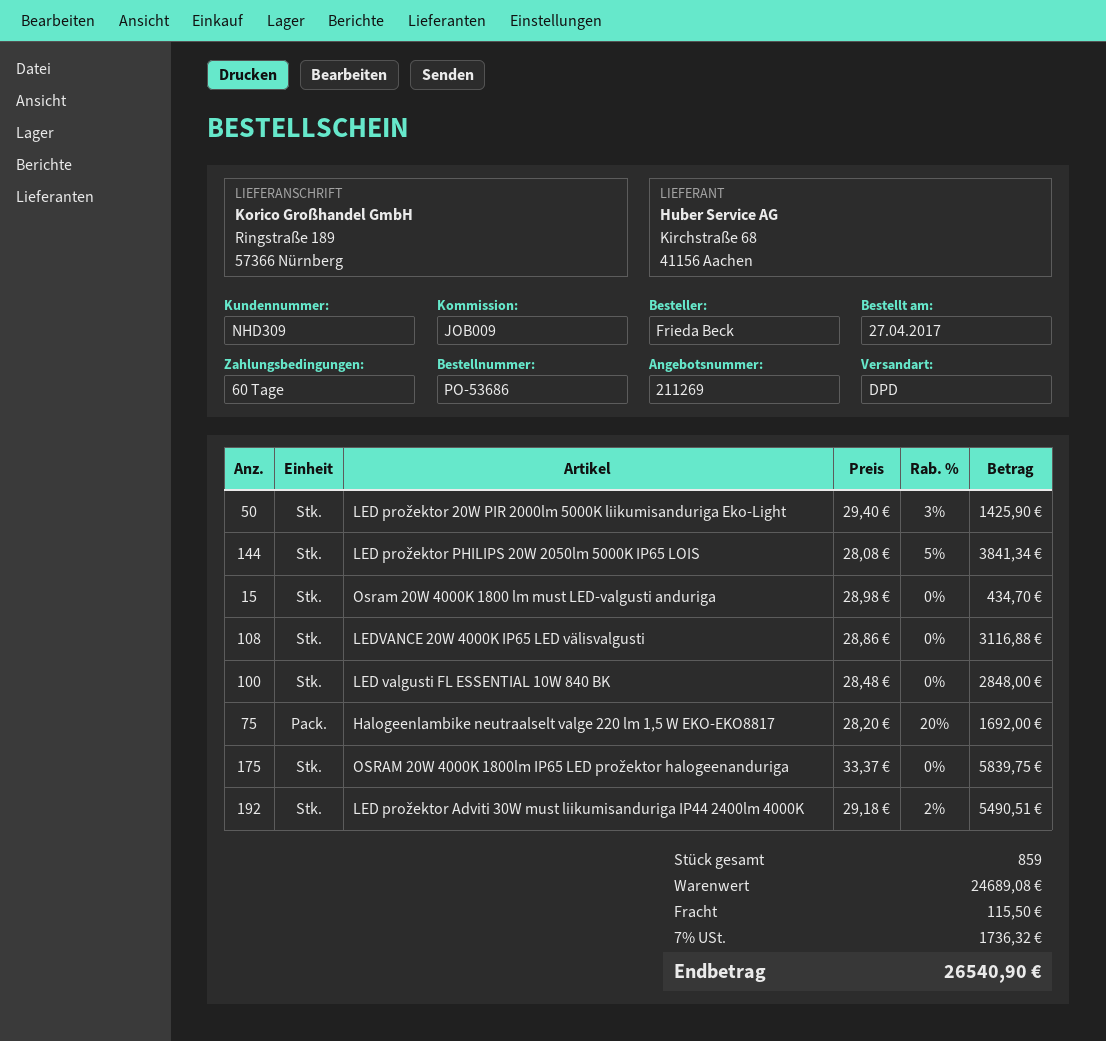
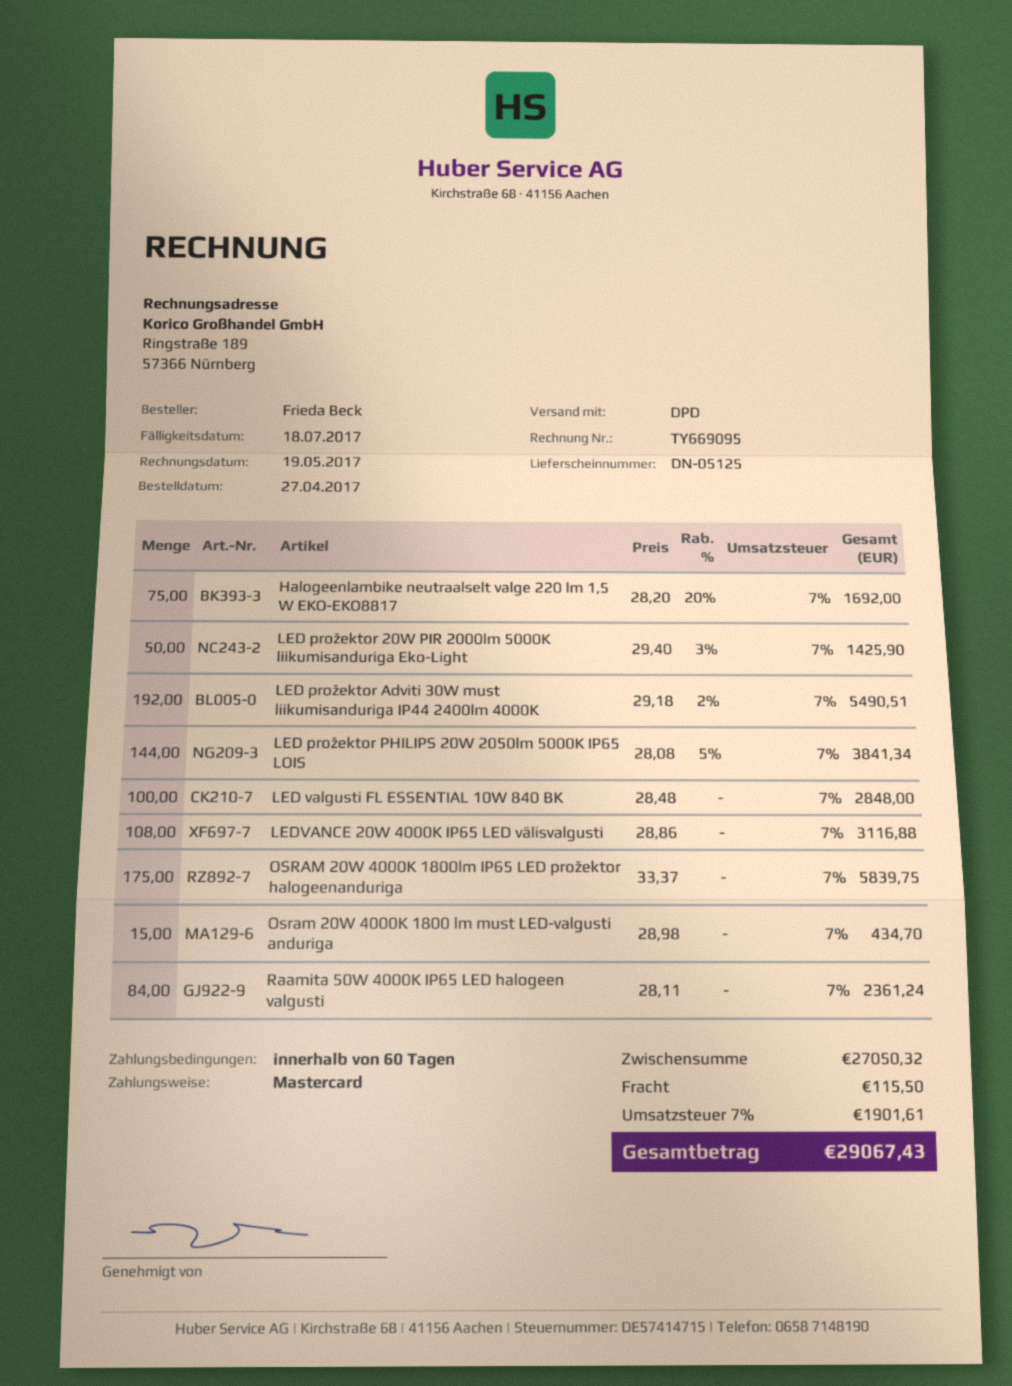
Raamita 50W 4000K IP65 LED halogeen valgusti: none -> 84 x 28.11 = 2361.24
subtotal: 24689.08 -> 27050.32
tax: 7% = 1736.32 -> 7% = 1901.61
total: 26540.90 -> 29067.43

